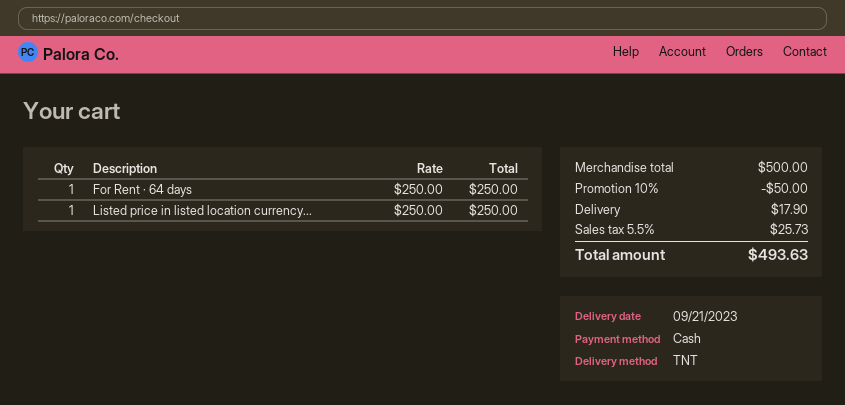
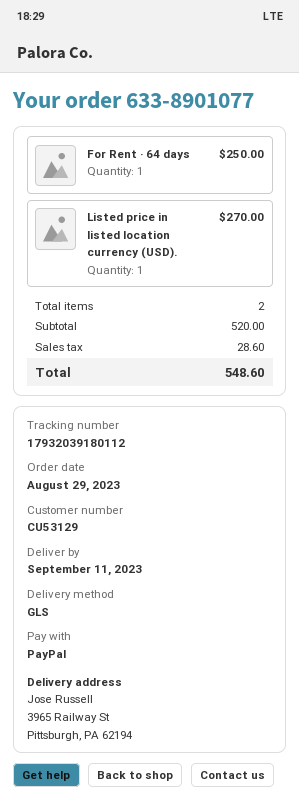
delivery date: 2023-09-21 -> 2023-09-11
payment method: cash -> PayPal
shipping method: TNT -> GLS
Listed price in listed location currency...: 1 for 250.00 -> 1 for 270.00
subtotal: 500.00 -> 520.00
discount: 10% = 50.00 -> none
shipping: 17.90 -> none
tax: 25.73 -> 28.60
total: 493.63 -> 548.60

